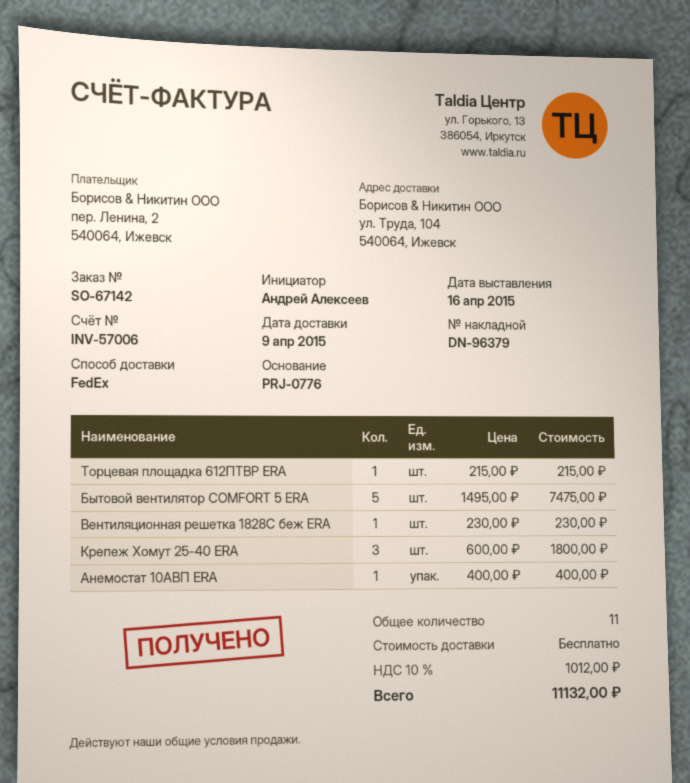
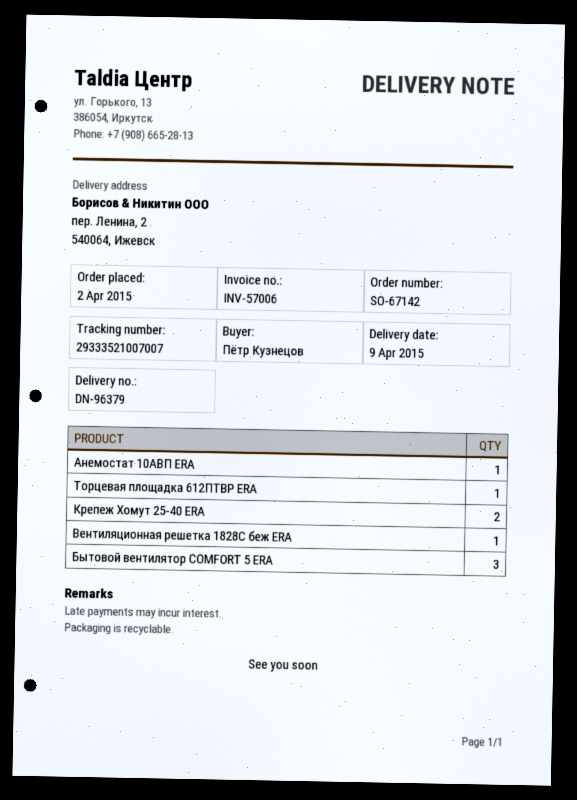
ordered by: Андрей Алексеев -> Пётр Кузнецов
ship to: ул. Труда, 104, 540064, Ижевск -> пер. Ленина, 2, 540064, Ижевск
Бытовой вентилятор COMFORT 5 ERA: 5 -> 3
Крепеж Хомут 25-40 ERA: 3 -> 2

